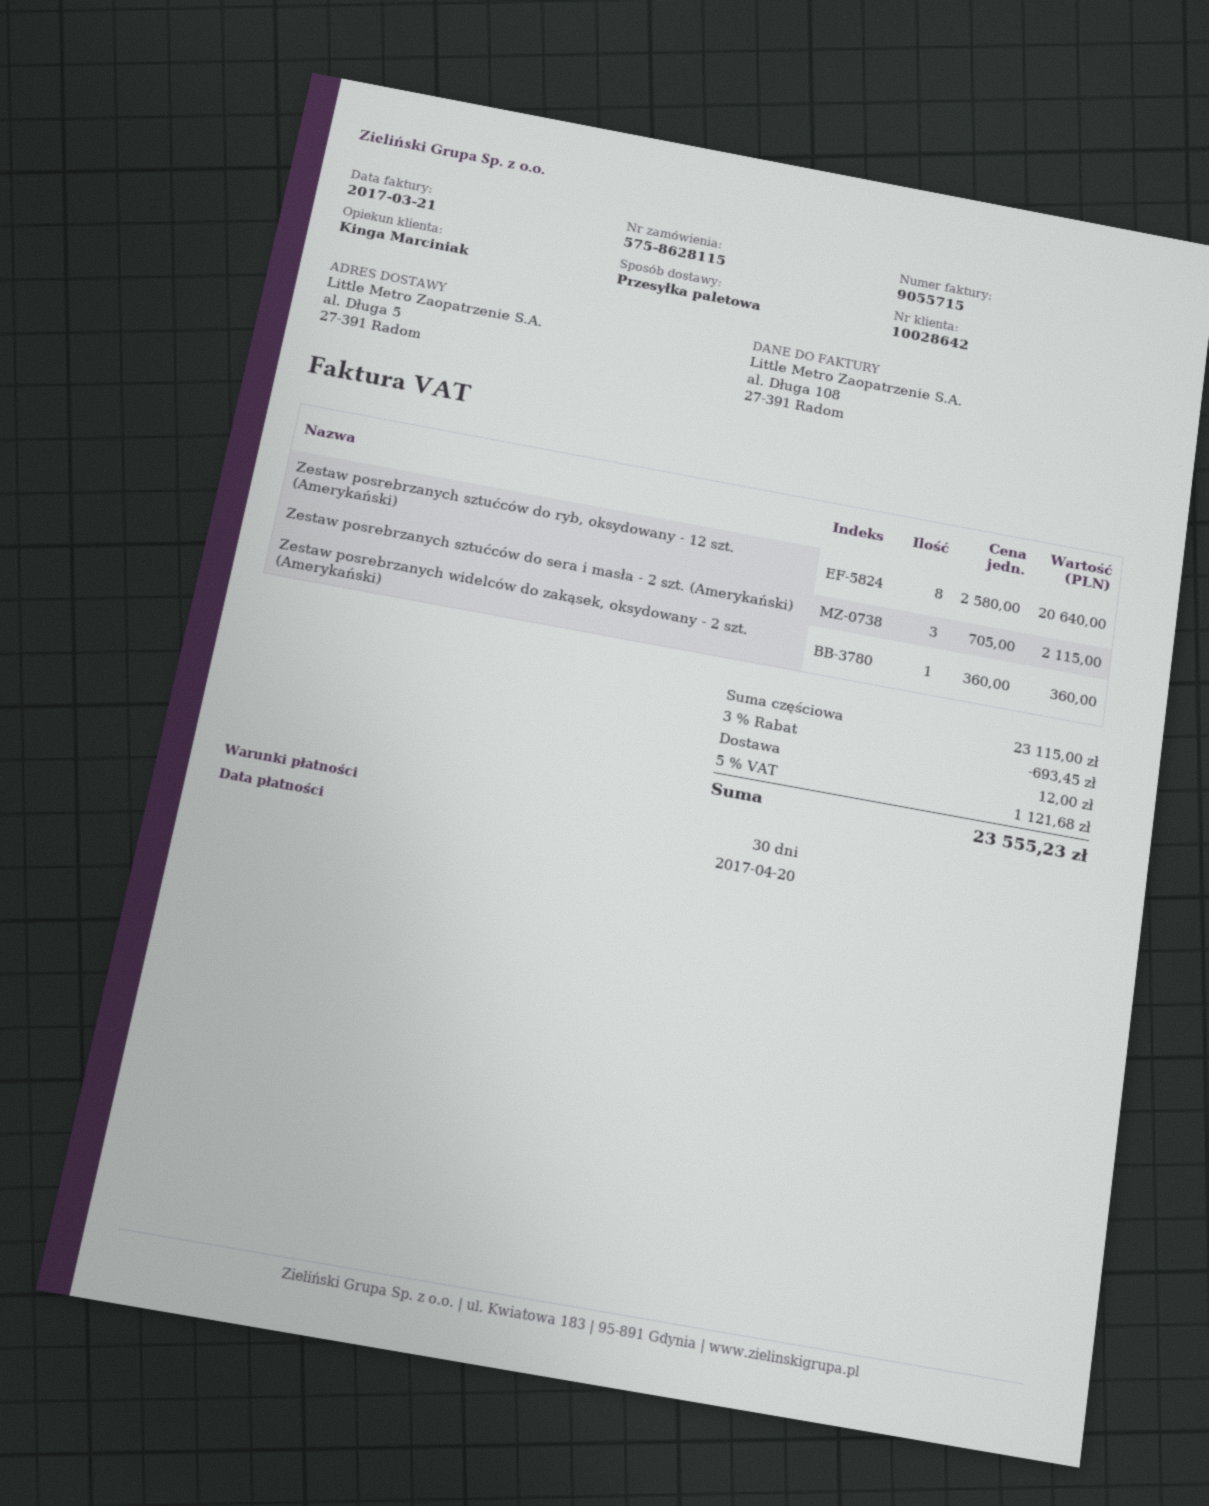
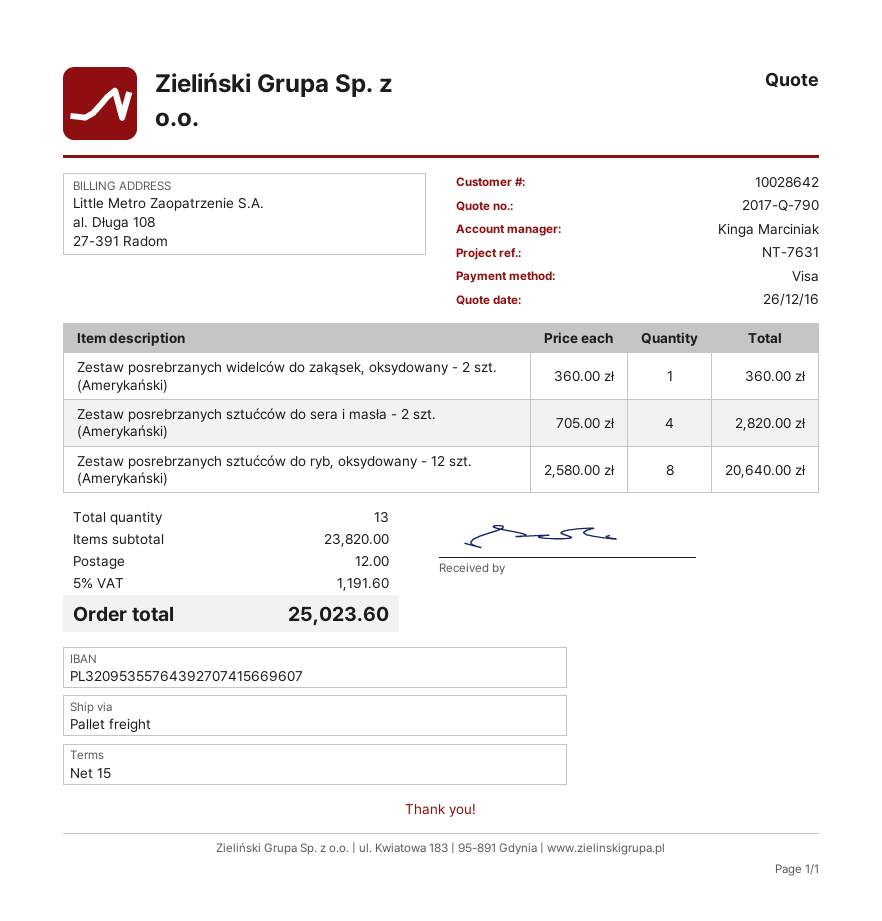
payment terms: 30 days -> 15 days
Zestaw posrebrzanych sztućców do sera i masła - 2 szt. (Amerykański): 3 x 705.00 = 2115.00 -> 4 x 705.00 = 2820.00
subtotal: 23115.00 -> 23820.00
discount: 3% = 693.45 -> none
tax: 5% = 1121.68 -> 5% = 1191.60
total: 23555.23 -> 25023.60

